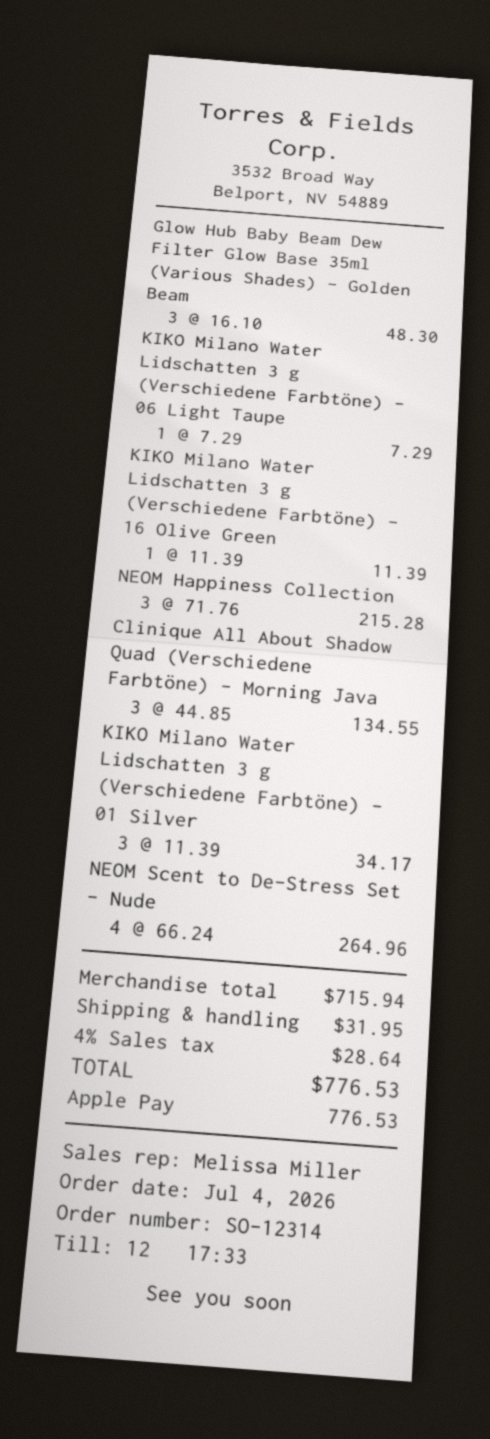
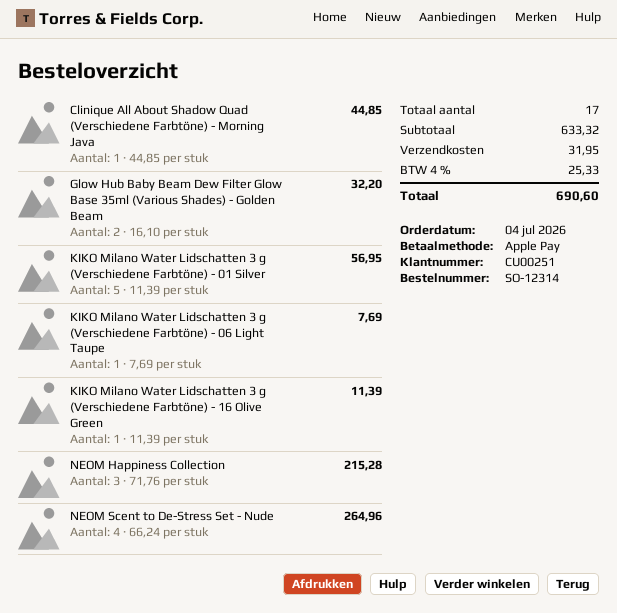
Glow Hub Baby Beam Dew Filter Glow Base 35ml (Various Shades) - Golden Beam: 3 x 16.10 = 48.30 -> 2 x 16.10 = 32.20
KIKO Milano Water Lidschatten 3 g (Verschiedene Farbtöne) - 06 Light Taupe: 1 x 7.29 = 7.29 -> 1 x 7.69 = 7.69
Clinique All About Shadow Quad (Verschiedene Farbtöne) - Morning Java: 3 x 44.85 = 134.55 -> 1 x 44.85 = 44.85
KIKO Milano Water Lidschatten 3 g (Verschiedene Farbtöne) - 01 Silver: 3 x 11.39 = 34.17 -> 5 x 11.39 = 56.95
subtotal: 715.94 -> 633.32
tax: 4% = 28.64 -> 4% = 25.33
total: 776.53 -> 690.60

